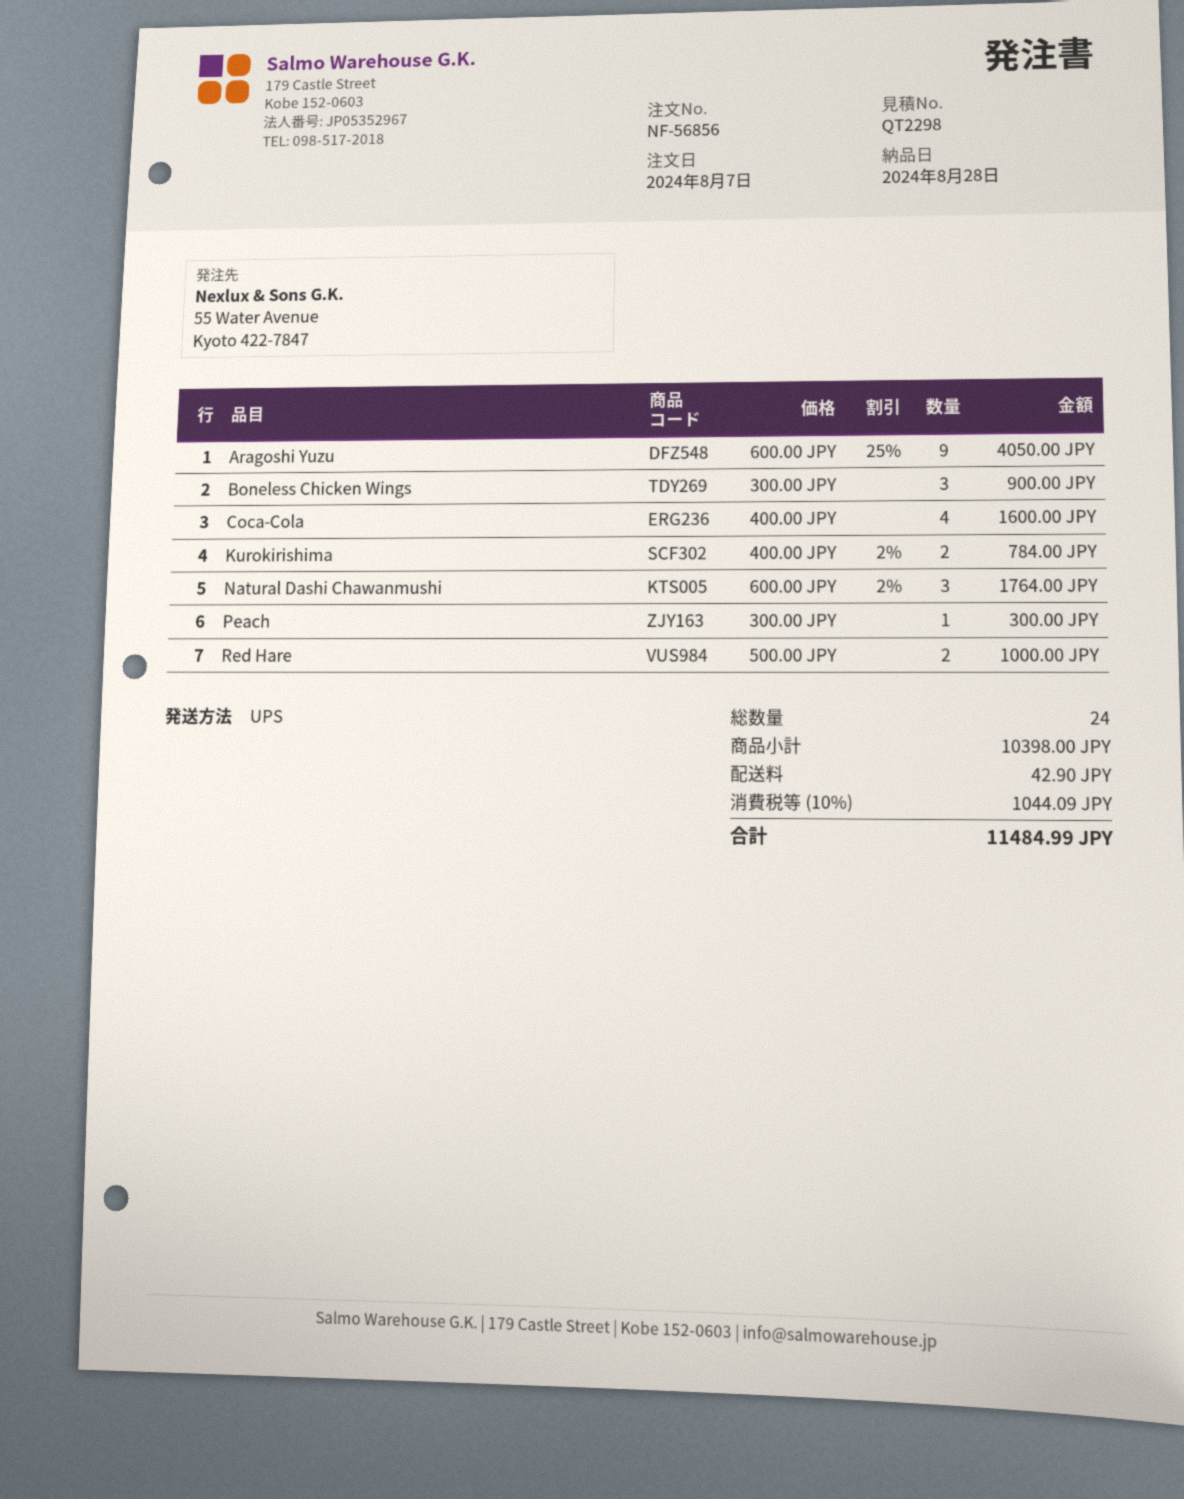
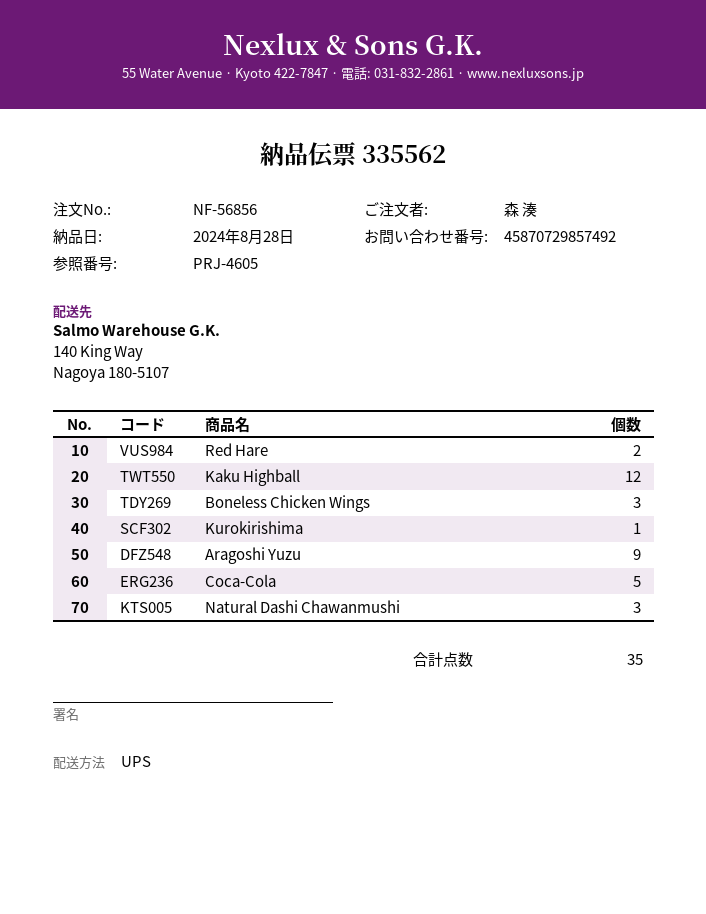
Coca-Cola: 4 -> 5
Kurokirishima: 2 -> 1
Peach: 1 -> none
Kaku Highball: none -> 12
total quantity: 24 -> 35

